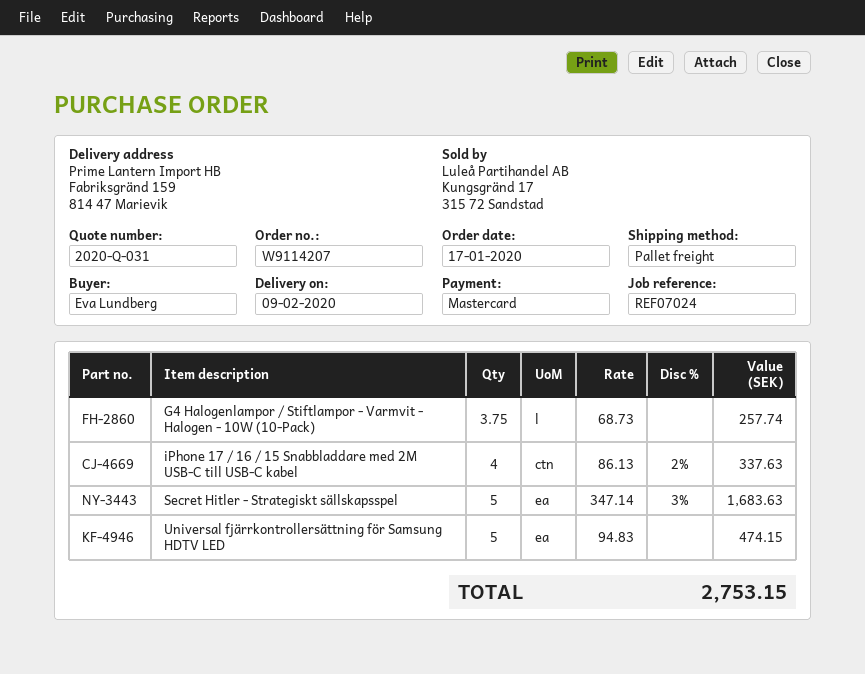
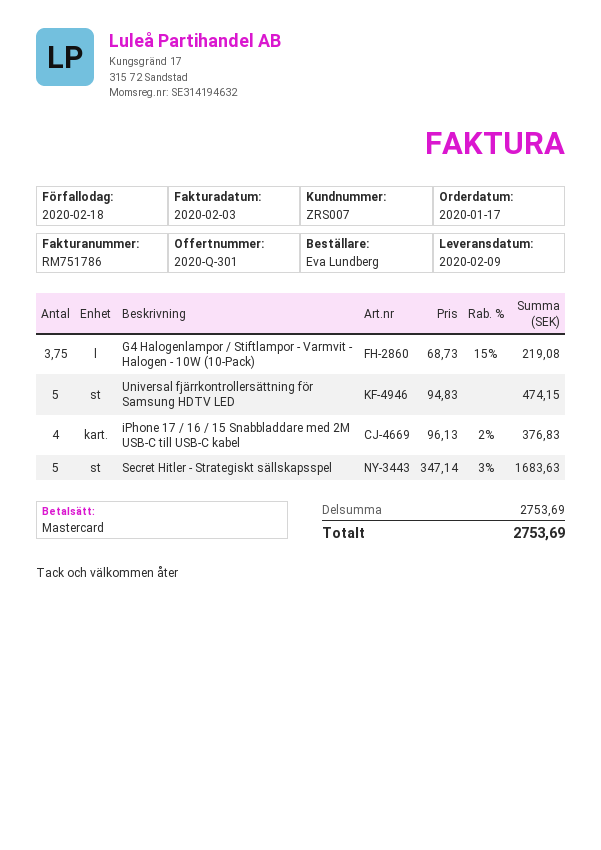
quote number: 2020-Q-031 -> 2020-Q-301
G4 Halogenlampor / Stiftlampor - Varmvit - Halogen - 10W (10-Pack): 3.75 x 68.73 = 257.74 -> 3.75 x 68.73 - 15% = 219.08
iPhone 17 / 16 / 15 Snabbladdare med 2M USB-C till USB-C kabel: 4 x 86.13 - 2% = 337.63 -> 4 x 96.13 - 2% = 376.83
total: 2753.15 -> 2753.69

